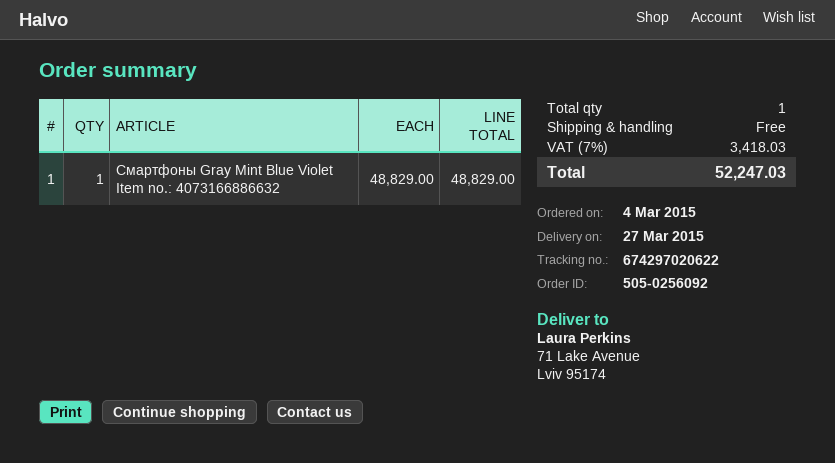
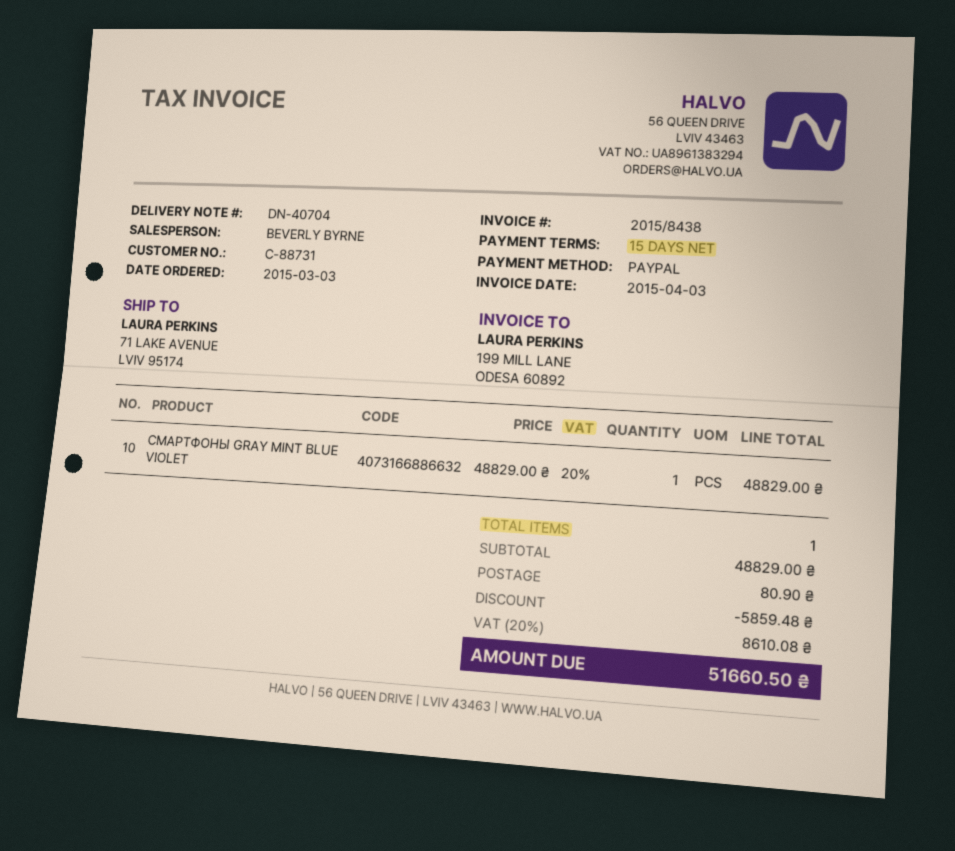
order date: 2015-03-04 -> 2015-03-03
discount: none -> 5859.48
shipping: 0.00 -> 80.90
tax: 7% = 3418.03 -> 20% = 8610.08
total: 52247.03 -> 51660.50

